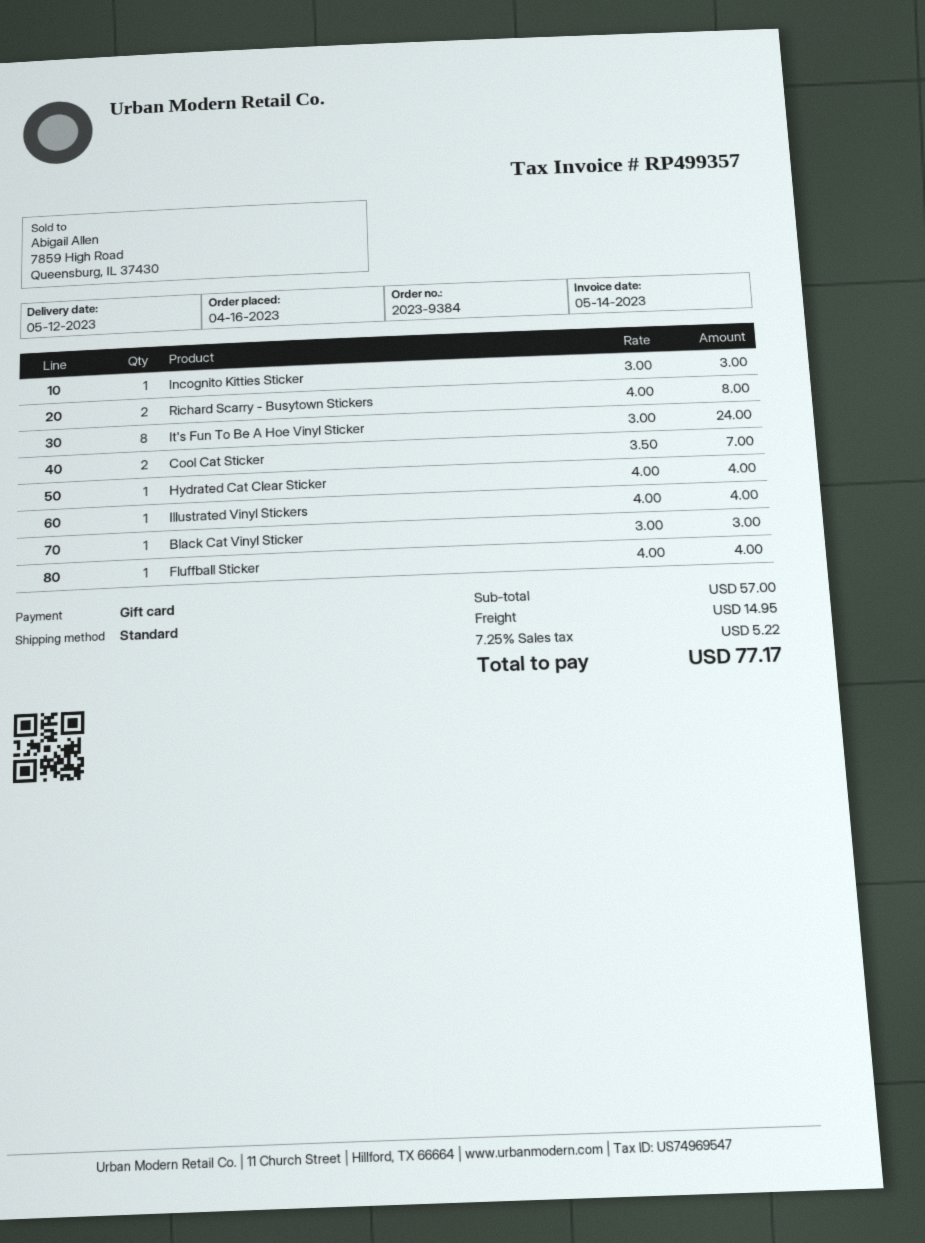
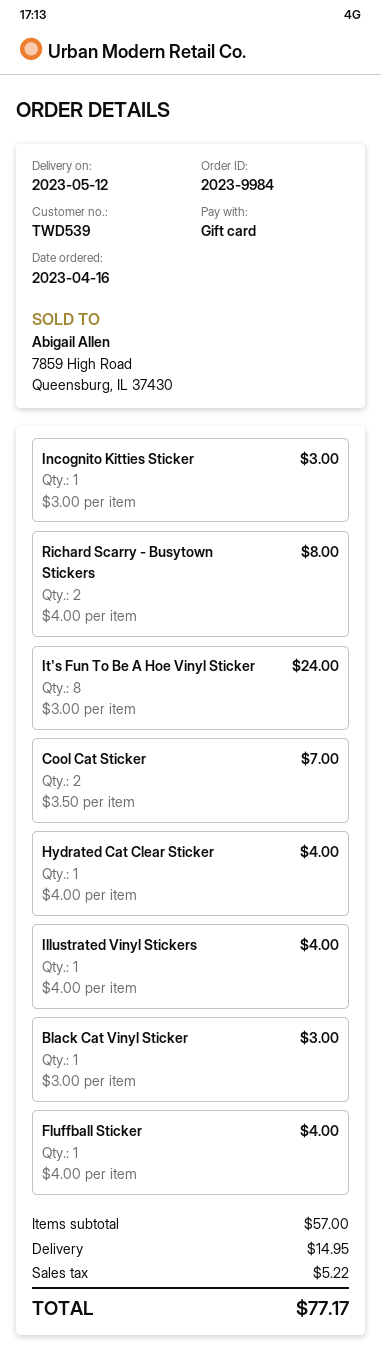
order number: 2023-9384 -> 2023-9984

